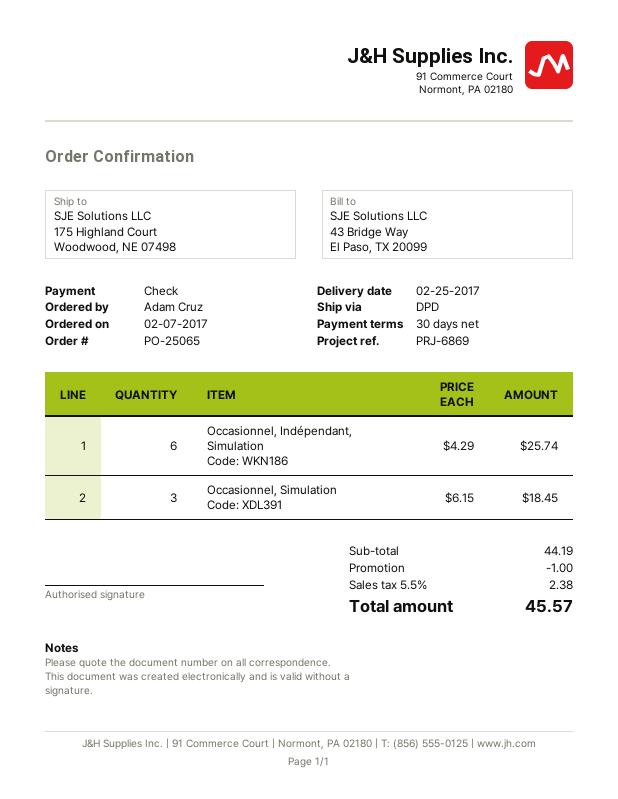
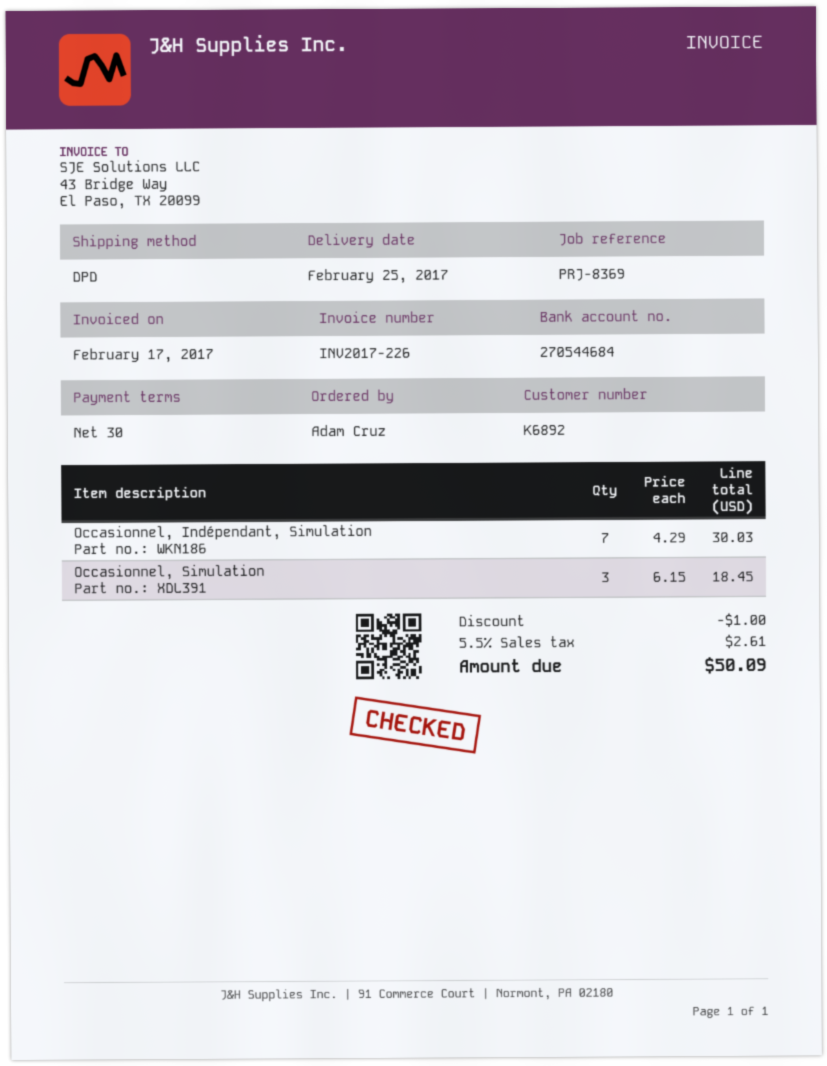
reference: PRJ-6869 -> PRJ-8369
Occasionnel, Indépendant, Simulation: 6 x 4.29 = 25.74 -> 7 x 4.29 = 30.03
tax: 5.5% = 2.38 -> 5.5% = 2.61
total: 45.57 -> 50.09

